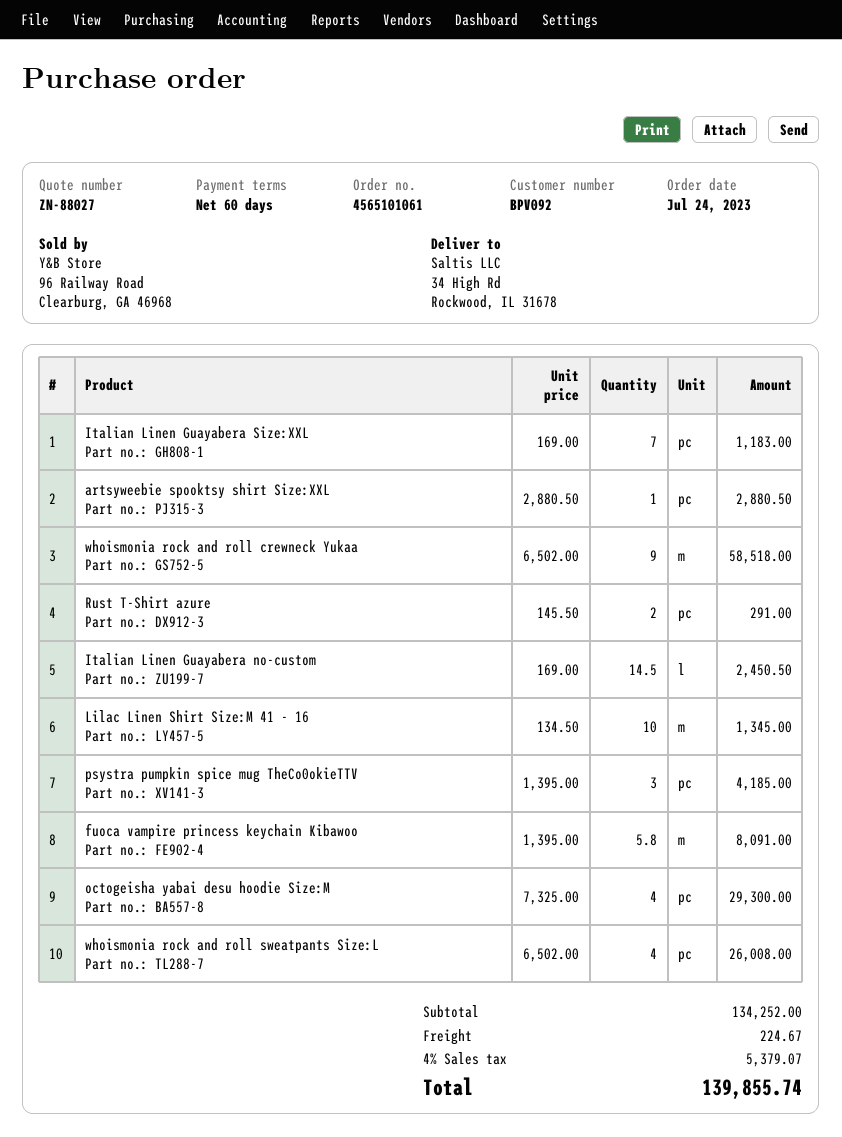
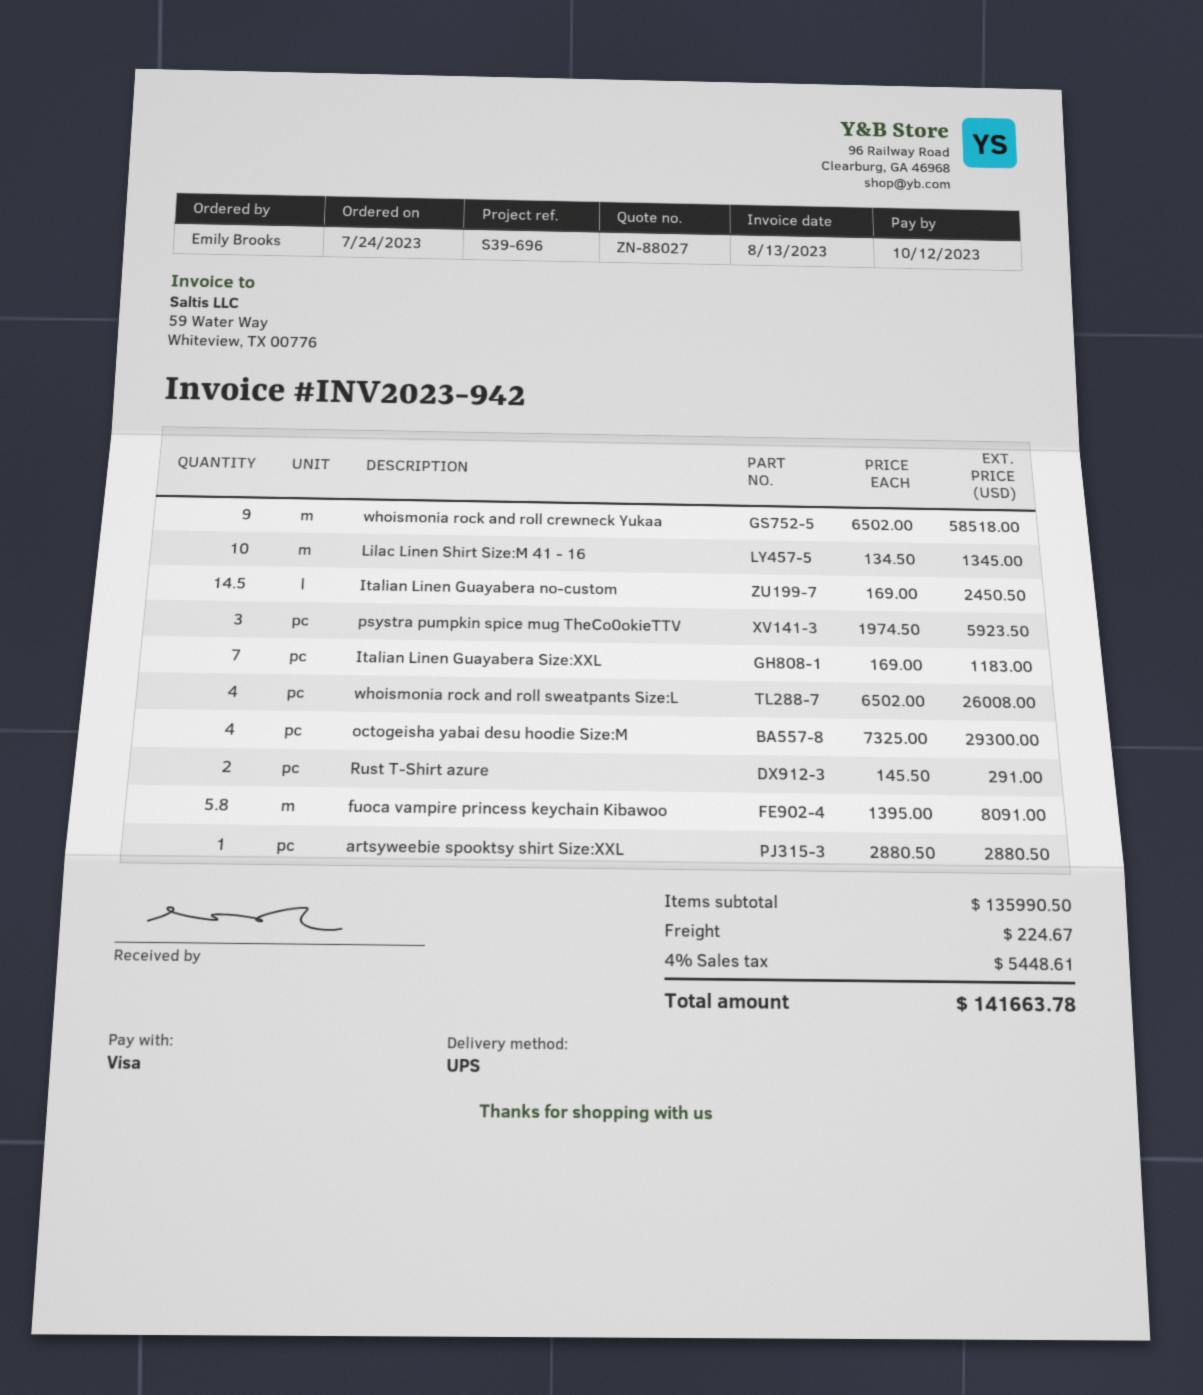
psystra pumpkin spice mug TheCo0okieTTV: 3 x 1395.00 = 4185.00 -> 3 x 1974.50 = 5923.50
subtotal: 134252.00 -> 135990.50
tax: 4% = 5379.07 -> 4% = 5448.61
total: 139855.74 -> 141663.78

